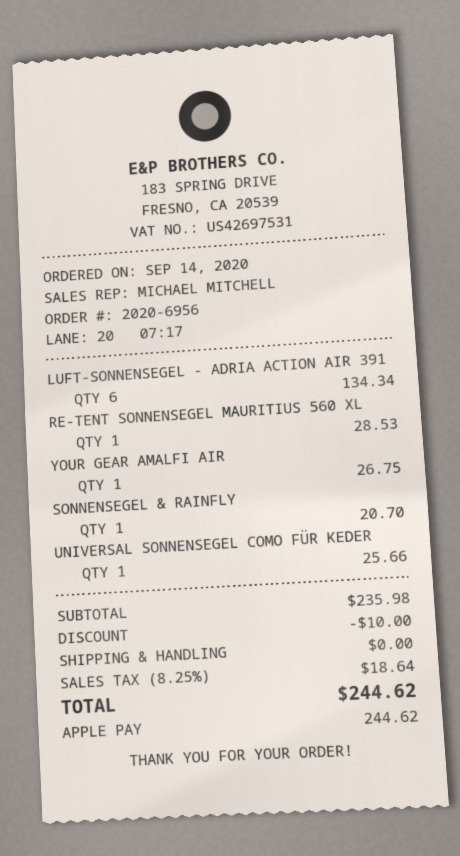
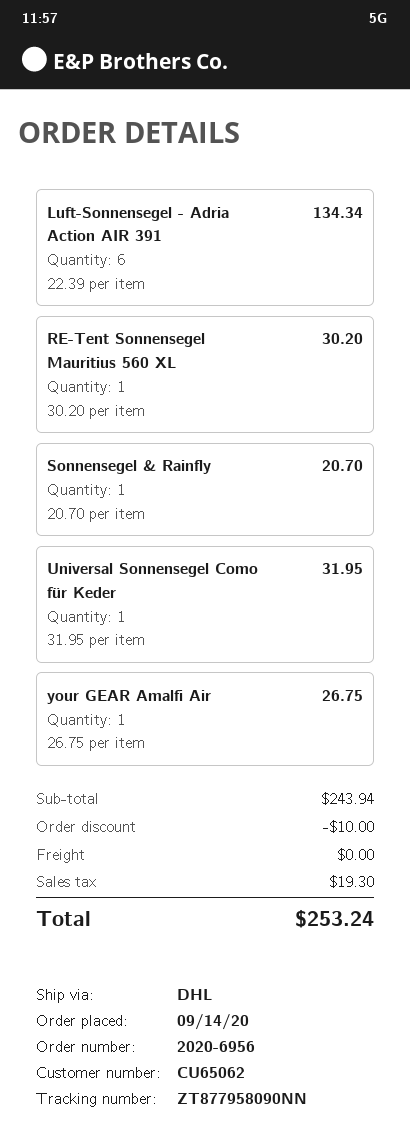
RE-TENT SONNENSEGEL MAURITIUS 560 XL: 1 for 28.53 -> 1 for 30.20
UNIVERSAL SONNENSEGEL COMO FÜR KEDER: 1 for 25.66 -> 1 for 31.95
subtotal: 235.98 -> 243.94
tax: 18.64 -> 19.30
total: 244.62 -> 253.24

